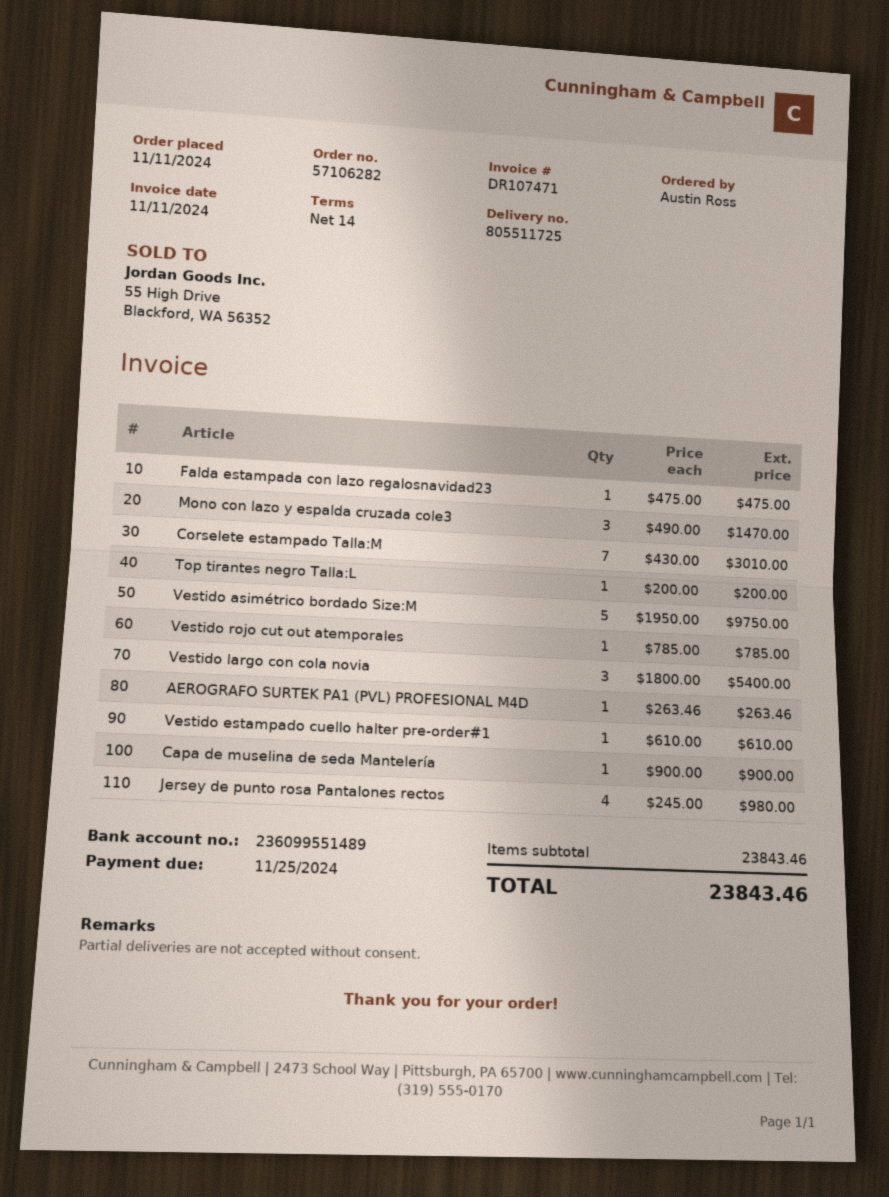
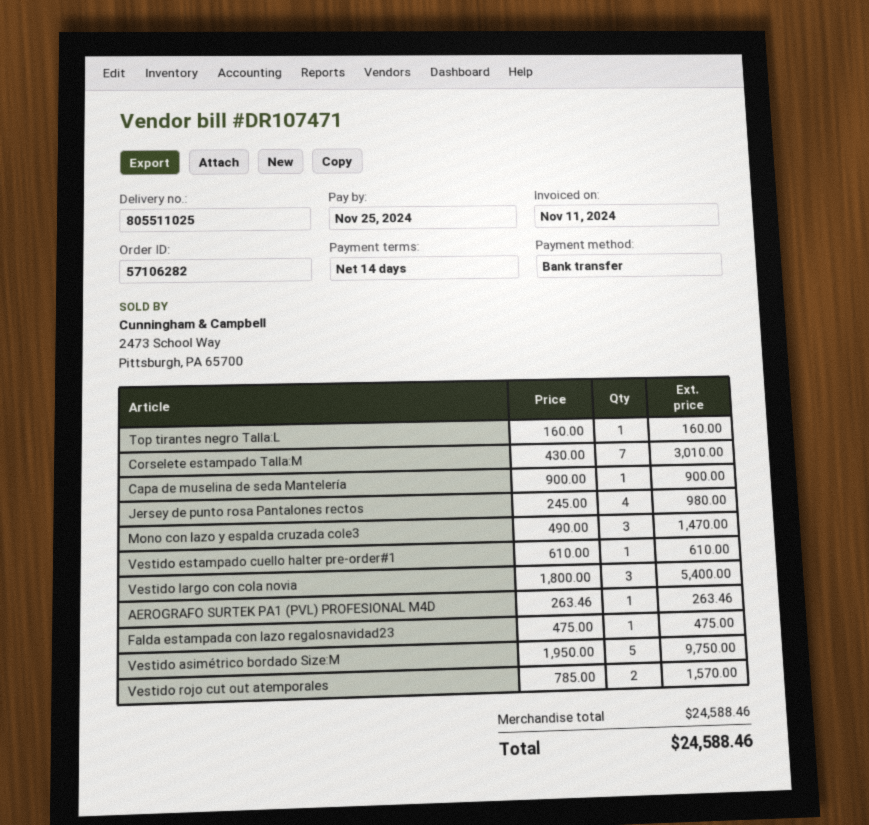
delivery note number: 805511725 -> 805511025
Top tirantes negro Talla:L: 1 x 200.00 = 200.00 -> 1 x 160.00 = 160.00
Vestido rojo cut out atemporales: 1 x 785.00 = 785.00 -> 2 x 785.00 = 1570.00
subtotal: 23843.46 -> 24588.46
total: 23843.46 -> 24588.46

